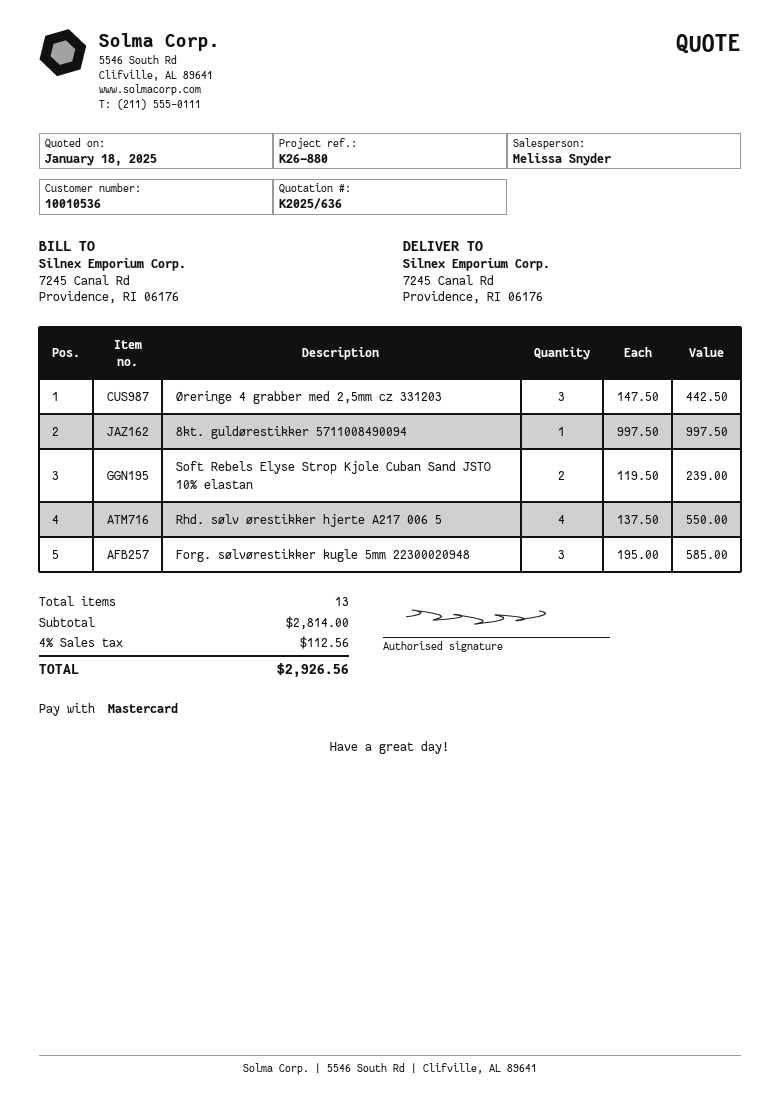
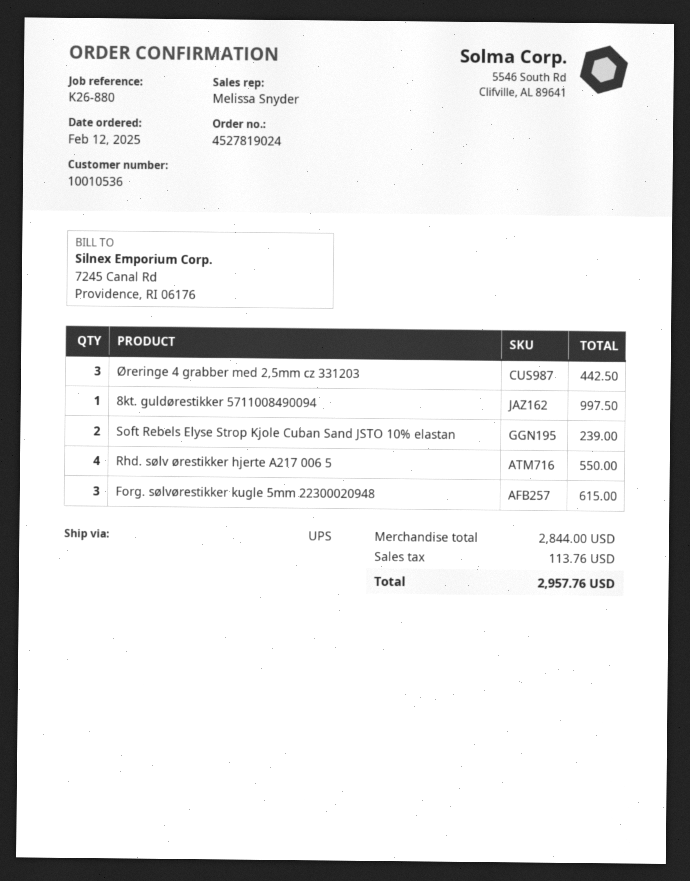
Forg. sølvørestikker kugle 5mm 22300020948: 3 for 585.00 -> 3 for 615.00
subtotal: 2814.00 -> 2844.00
tax: 112.56 -> 113.76
total: 2926.56 -> 2957.76

